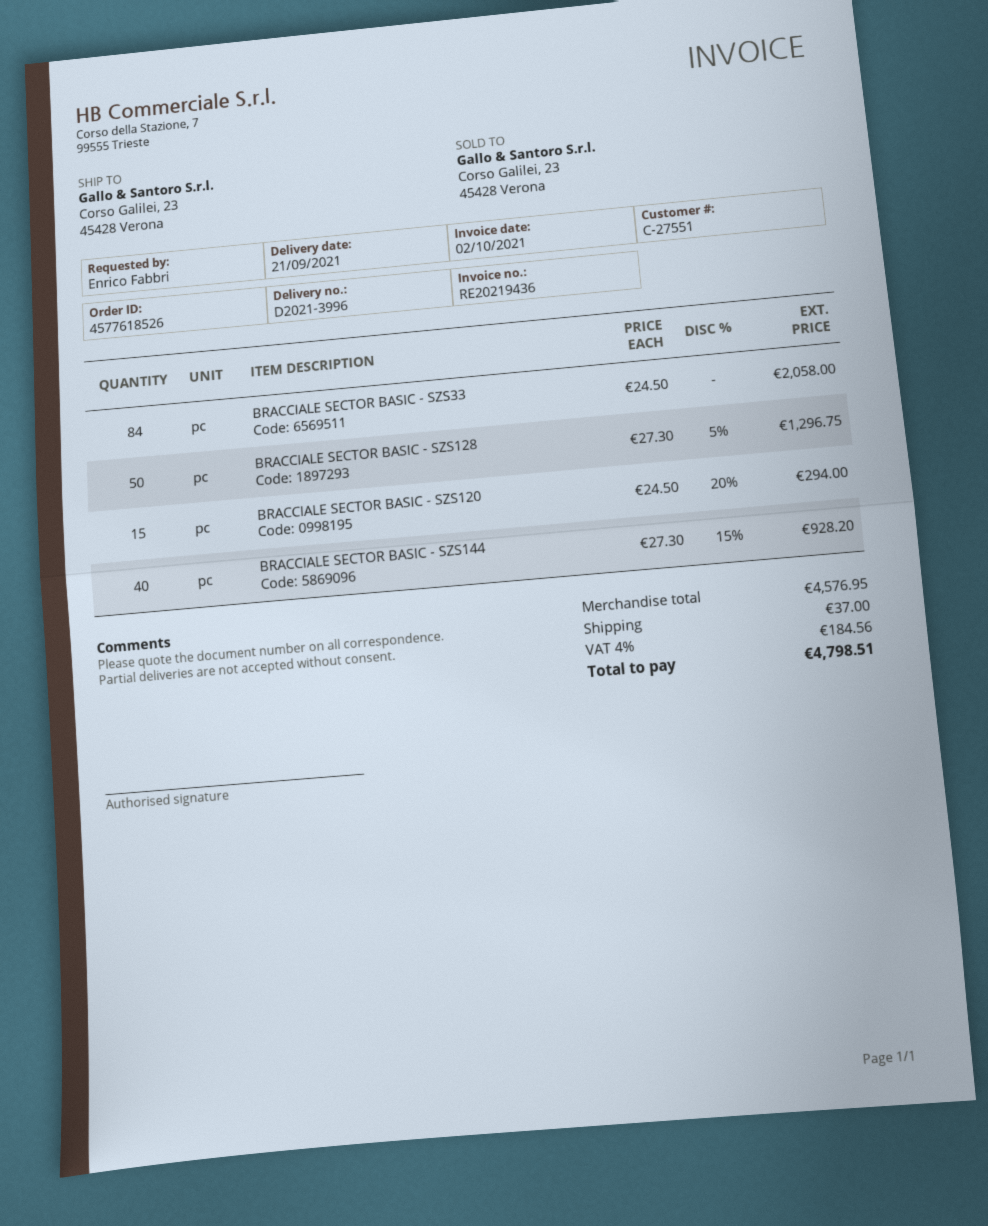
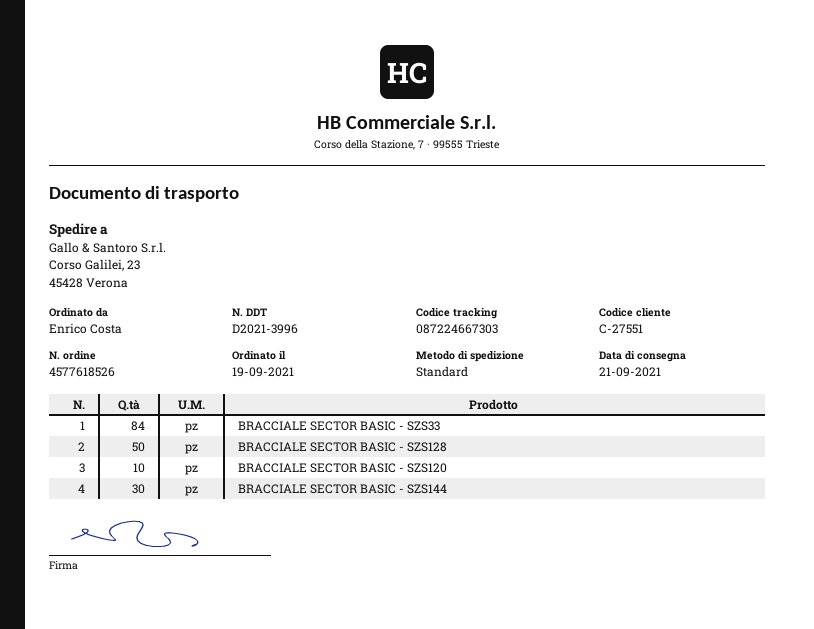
ordered by: Enrico Fabbri -> Enrico Costa
BRACCIALE SECTOR BASIC - SZS120: 15 -> 10
BRACCIALE SECTOR BASIC - SZS144: 40 -> 30

